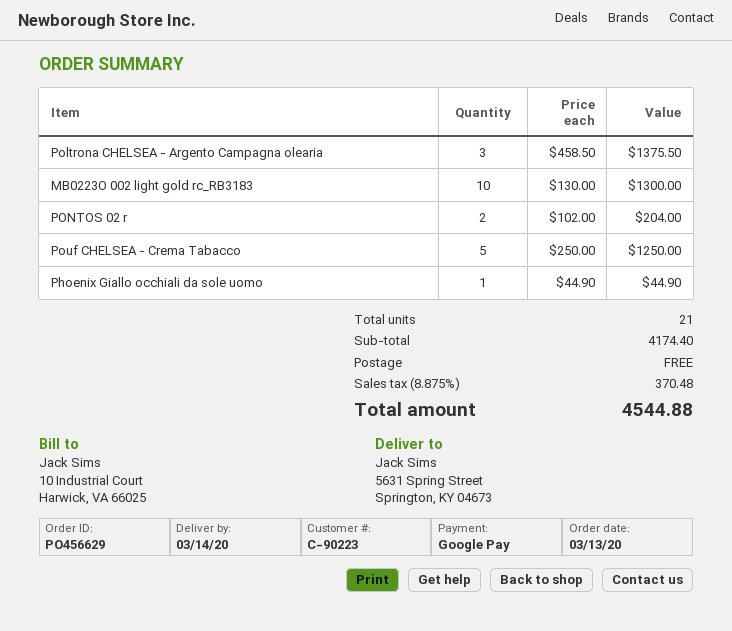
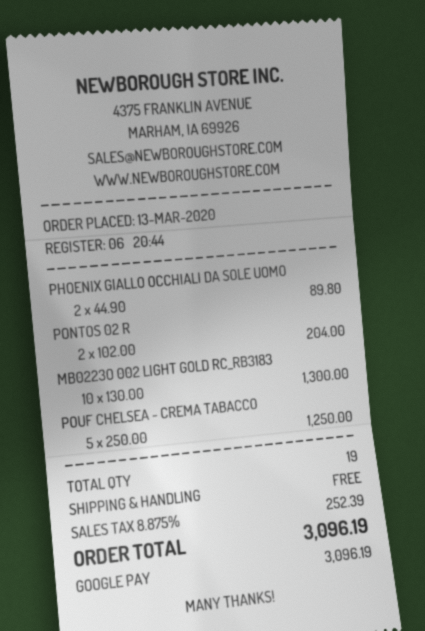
Poltrona CHELSEA - Argento Campagna olearia: 3 x 458.50 = 1375.50 -> none
Phoenix Giallo occhiali da sole uomo: 1 x 44.90 = 44.90 -> 2 x 44.90 = 89.80
total quantity: 21 -> 19
tax: 8.875% = 370.48 -> 8.875% = 252.39
total: 4544.88 -> 3096.19

